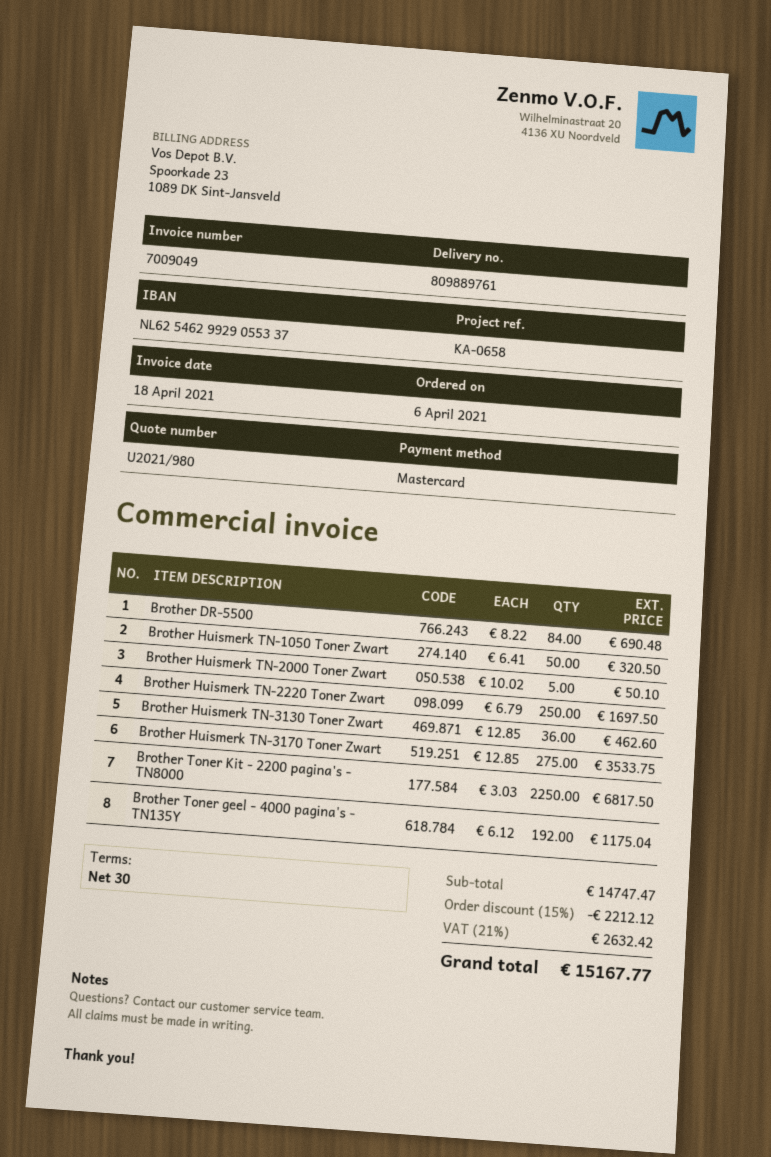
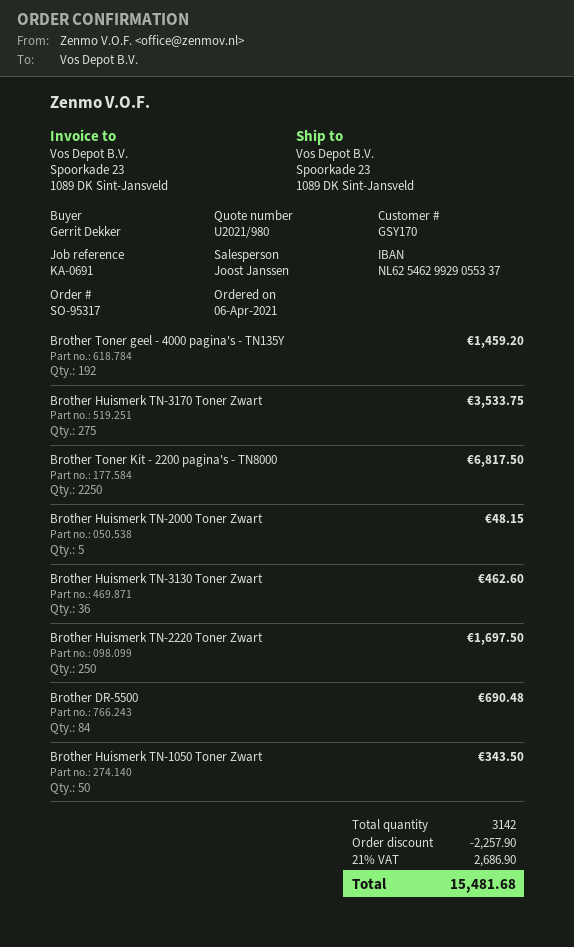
reference: KA-0658 -> KA-0691
Brother Huismerk TN-1050 Toner Zwart: 50 for 320.50 -> 50 for 343.50
Brother Huismerk TN-2000 Toner Zwart: 5 for 50.10 -> 5 for 48.15
Brother Toner geel - 4000 pagina's - TN135Y: 192 for 1175.04 -> 192 for 1459.20
discount: 2212.12 -> 2257.90
tax: 21% = 2632.42 -> 21% = 2686.90
total: 15167.77 -> 15481.68

